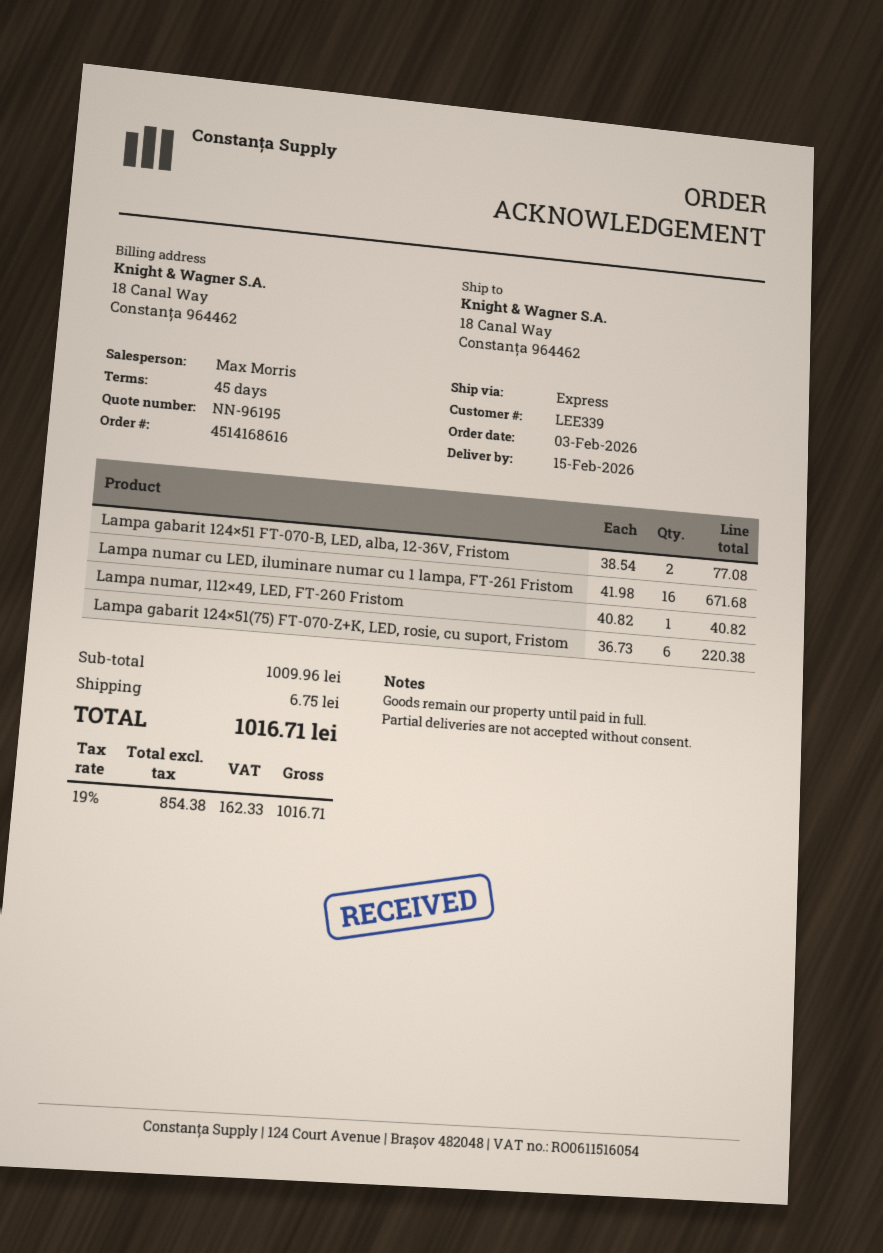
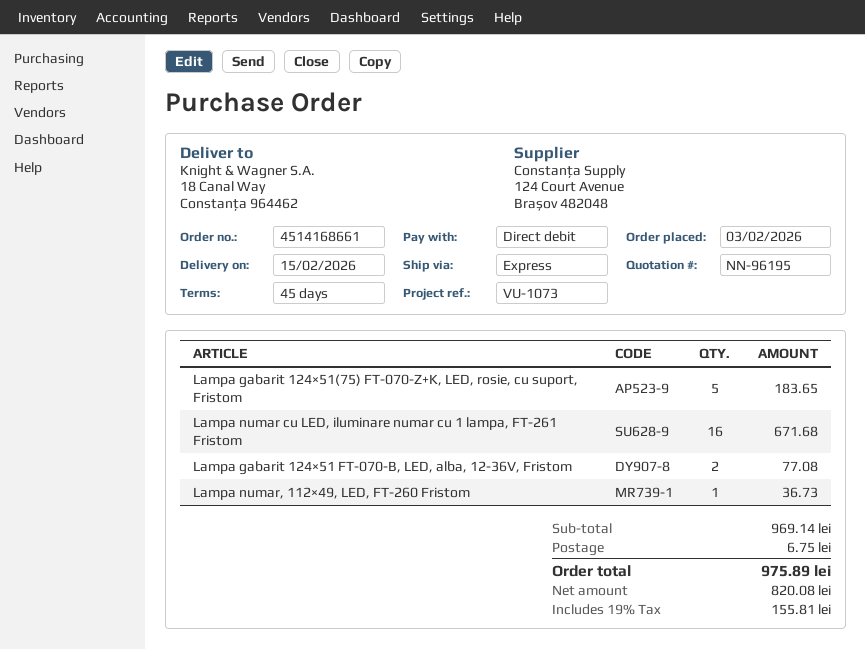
order number: 4514168616 -> 4514168661
Lampa numar, 112×49, LED, FT-260 Fristom: 1 for 40.82 -> 1 for 36.73
Lampa gabarit 124×51(75) FT-070-Z+K, LED, rosie, cu suport, Fristom: 6 for 220.38 -> 5 for 183.65
subtotal: 1009.96 -> 969.14
net: 854.38 -> 820.08
tax: 19% = 162.33 -> 19% = 155.81
total: 1016.71 -> 975.89

